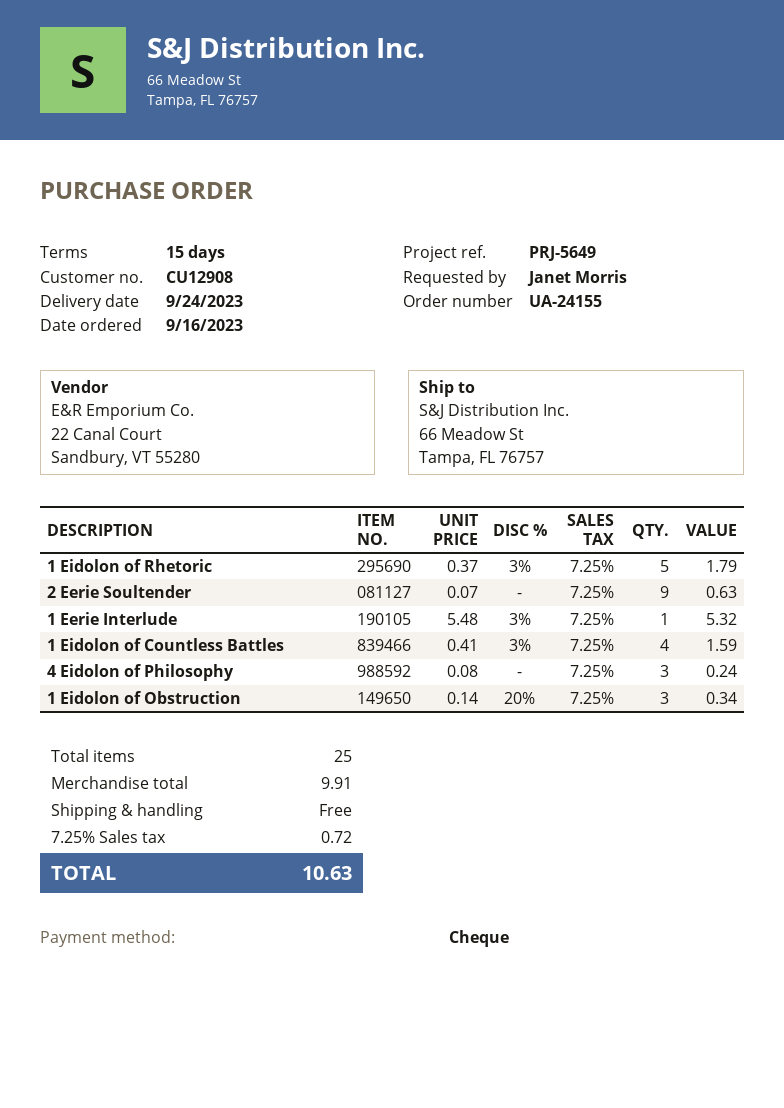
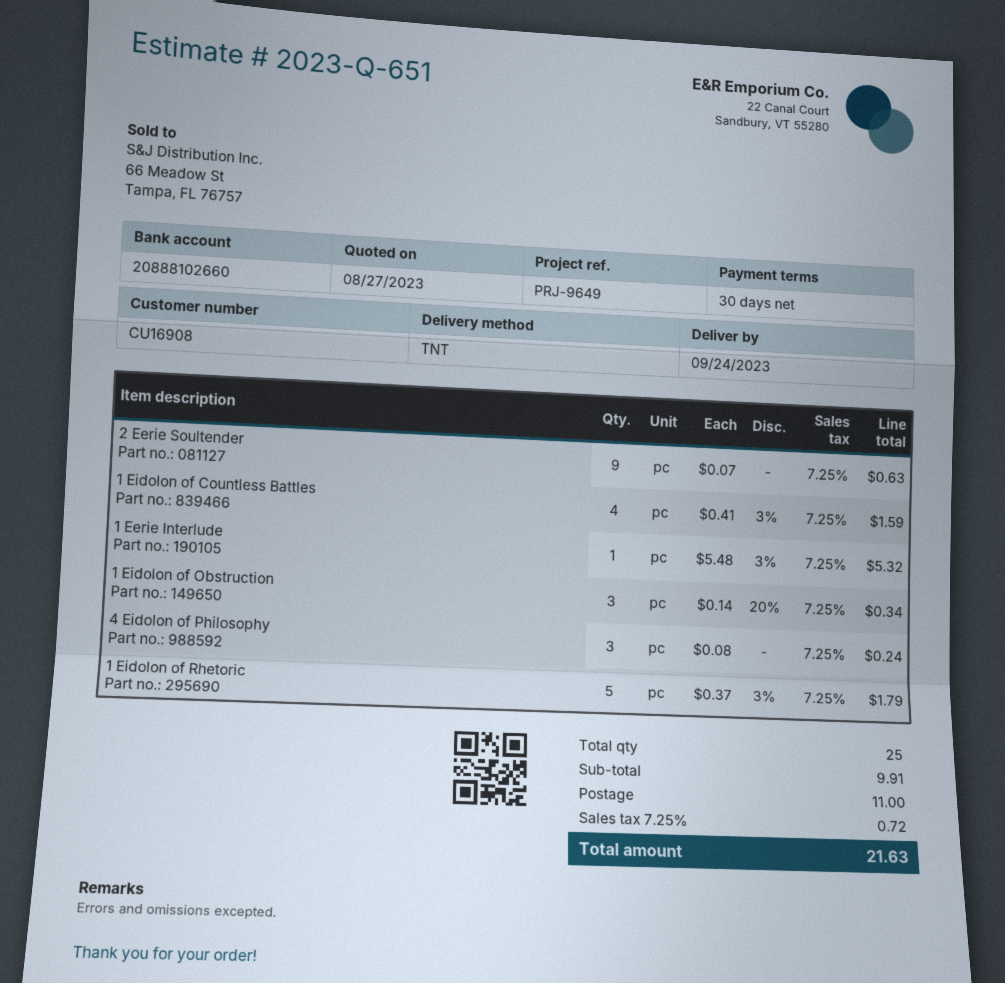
payment terms: 15 days -> 30 days
customer number: CU12908 -> CU16908
reference: PRJ-5649 -> PRJ-9649
shipping: 0.00 -> 11.00
total: 10.63 -> 21.63

